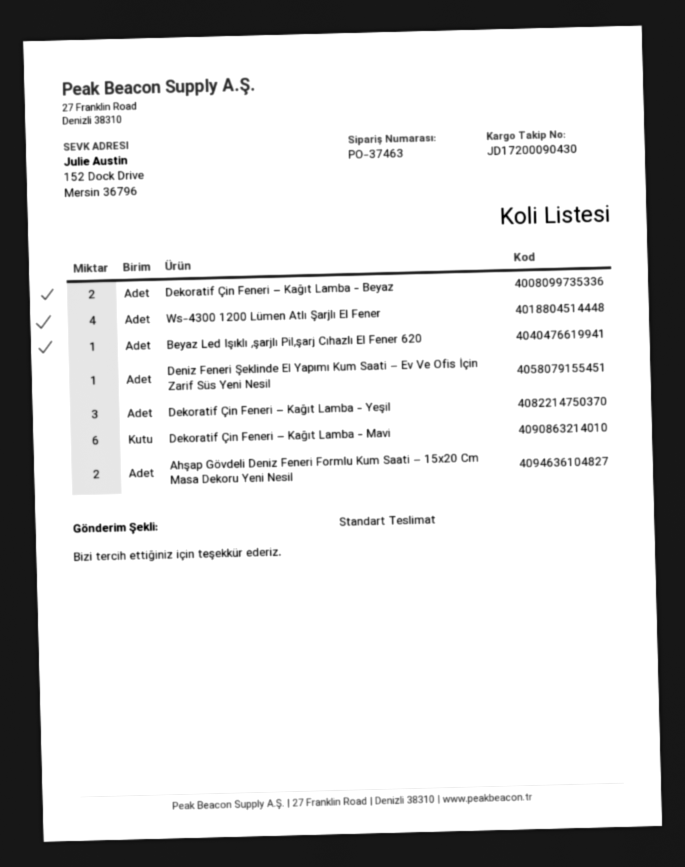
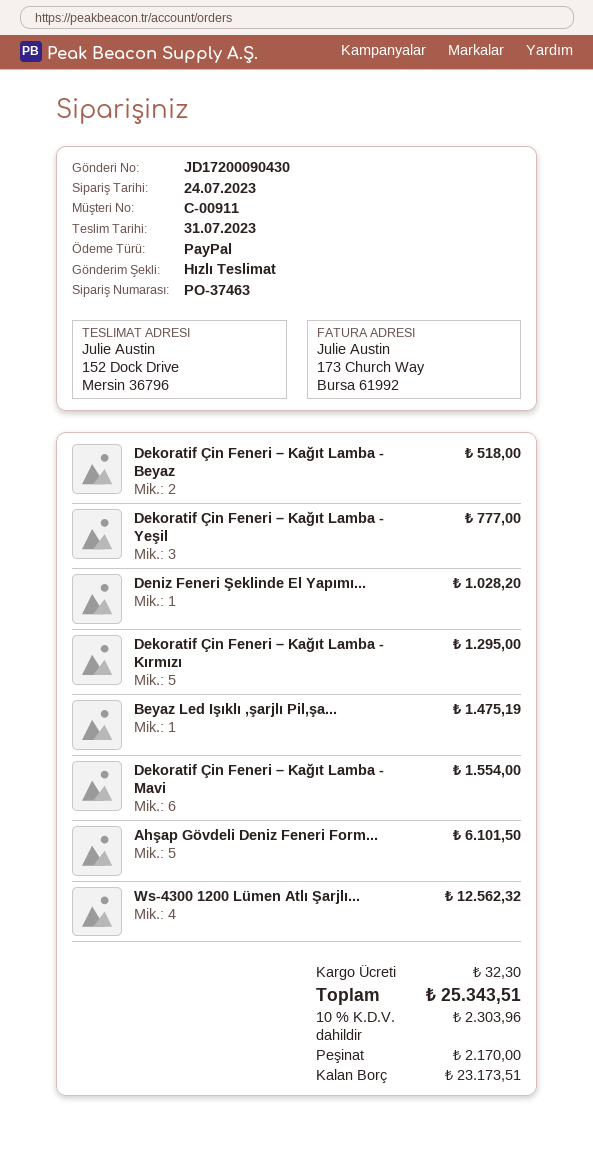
shipping method: standard -> express
Ahşap Gövdeli Deniz Feneri Formlu Kum Saati – 15x20 Cm Masa Dekoru Yeni Nesil: 2 -> 5
Dekoratif Çin Feneri – Kağıt Lamba - Kırmızı: none -> 5

